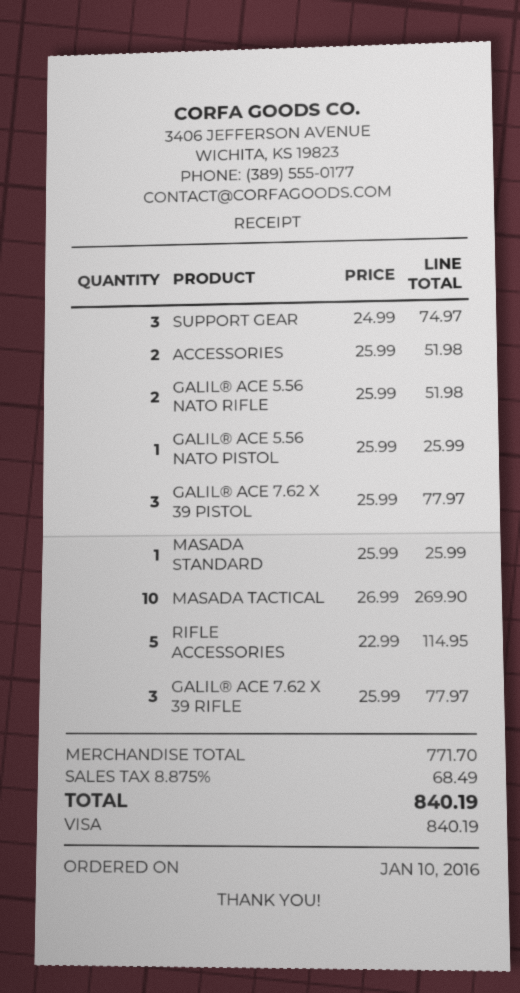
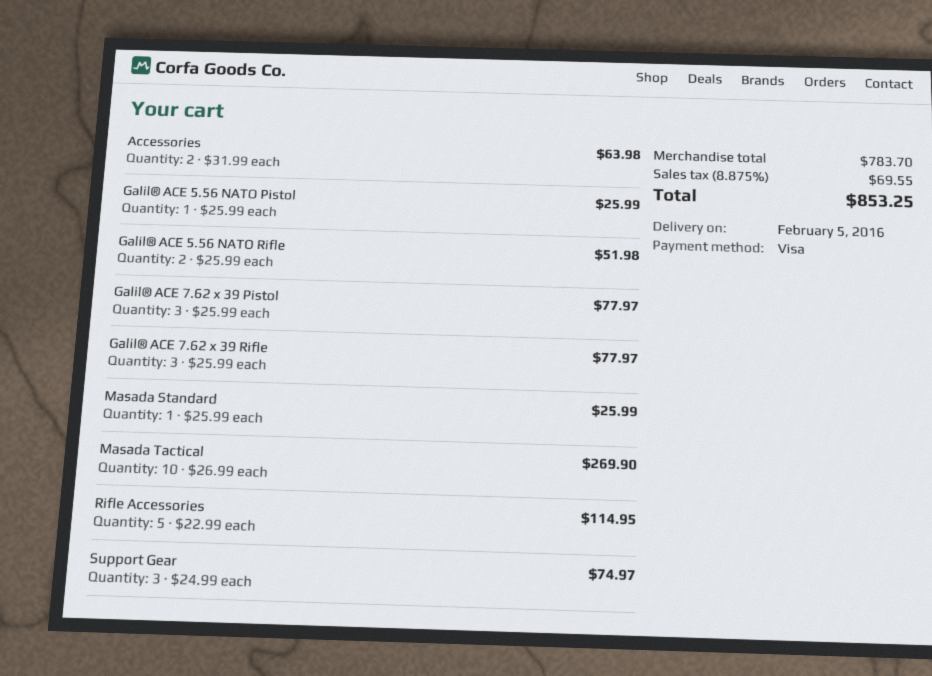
ACCESSORIES: 2 x 25.99 = 51.98 -> 2 x 31.99 = 63.98
subtotal: 771.70 -> 783.70
tax: 8.875% = 68.49 -> 8.875% = 69.55
total: 840.19 -> 853.25

